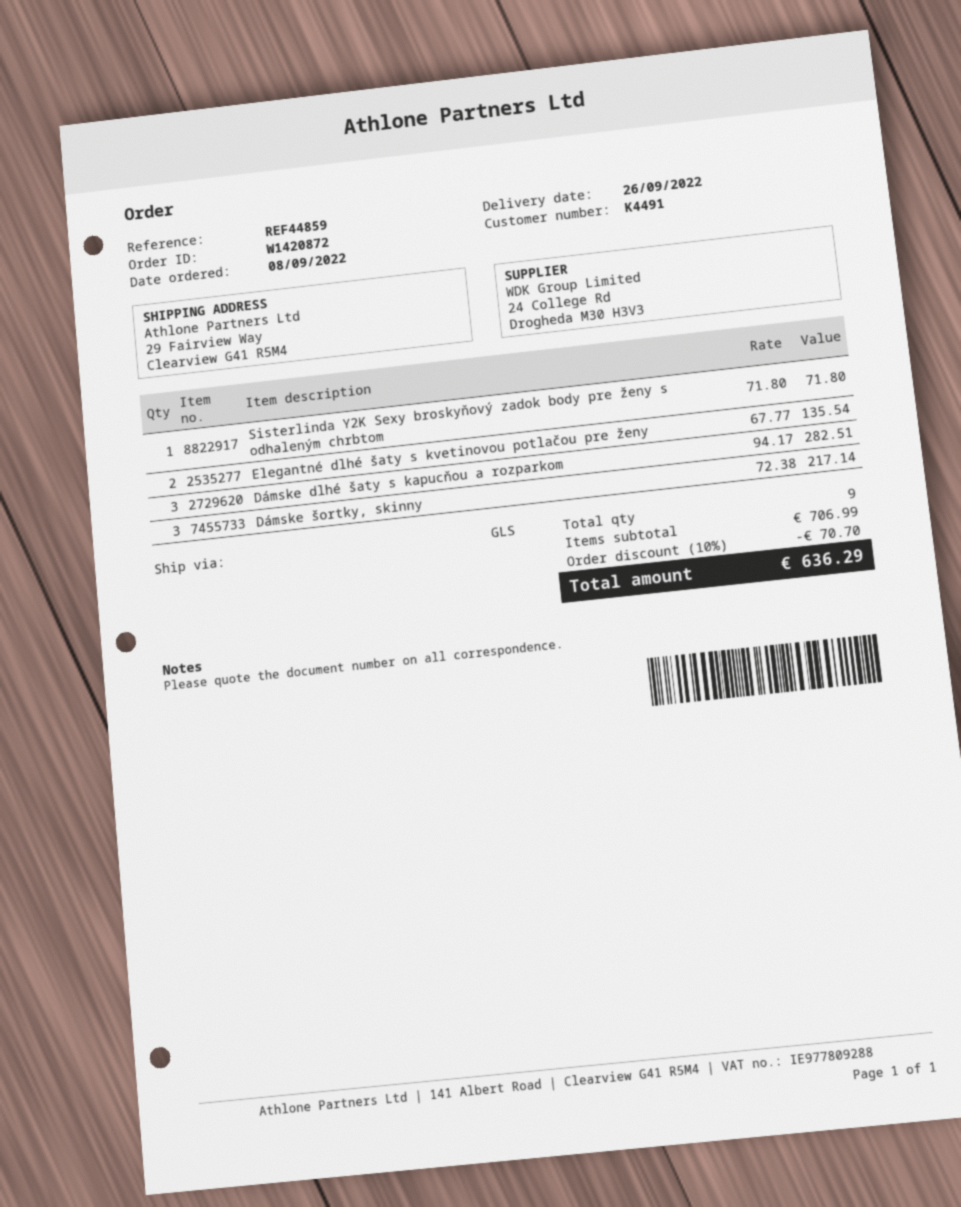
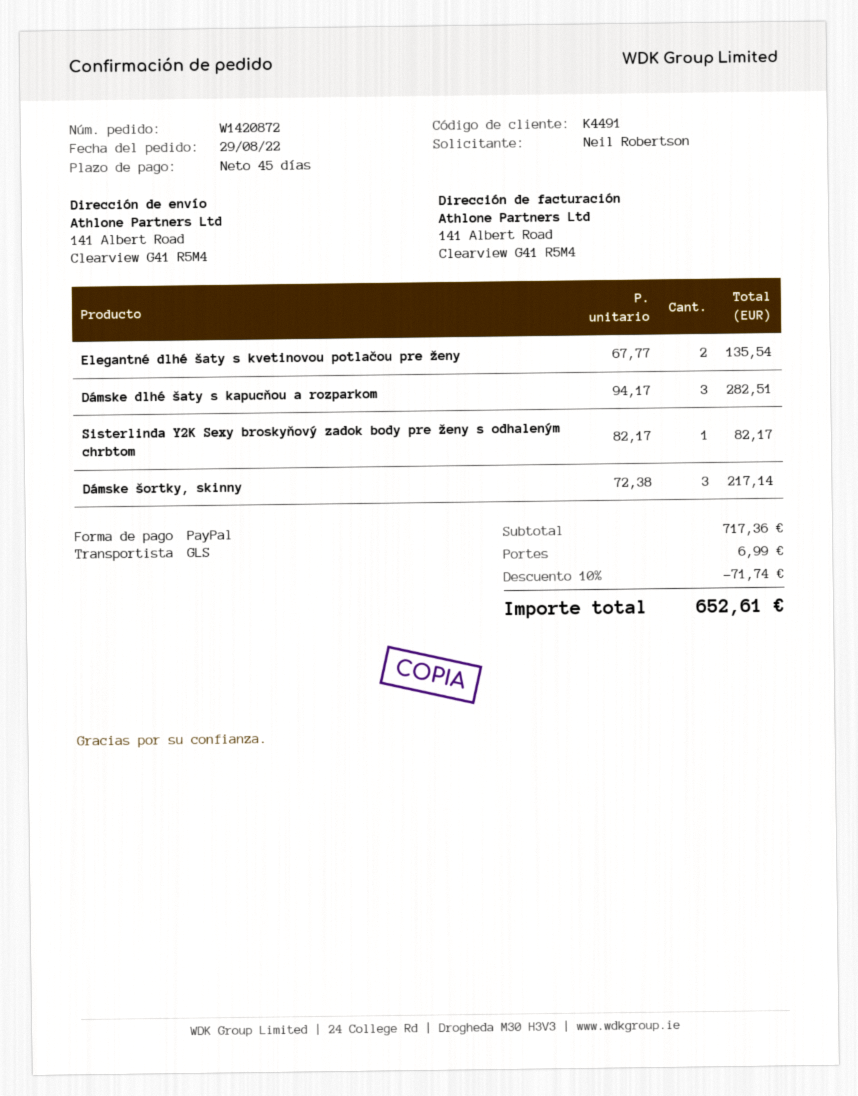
order date: 2022-09-08 -> 2022-08-29
ship to: 29 Fairview Way, Clearview G41 R5M4 -> 141 Albert Road, Clearview G41 R5M4
Sisterlinda Y2K Sexy broskyňový zadok body pre ženy s odhaleným chrbtom: 1 x 71.80 = 71.80 -> 1 x 82.17 = 82.17
subtotal: 706.99 -> 717.36
discount: 10% = 70.70 -> 10% = 71.74
shipping: none -> 6.99
total: 636.29 -> 652.61

